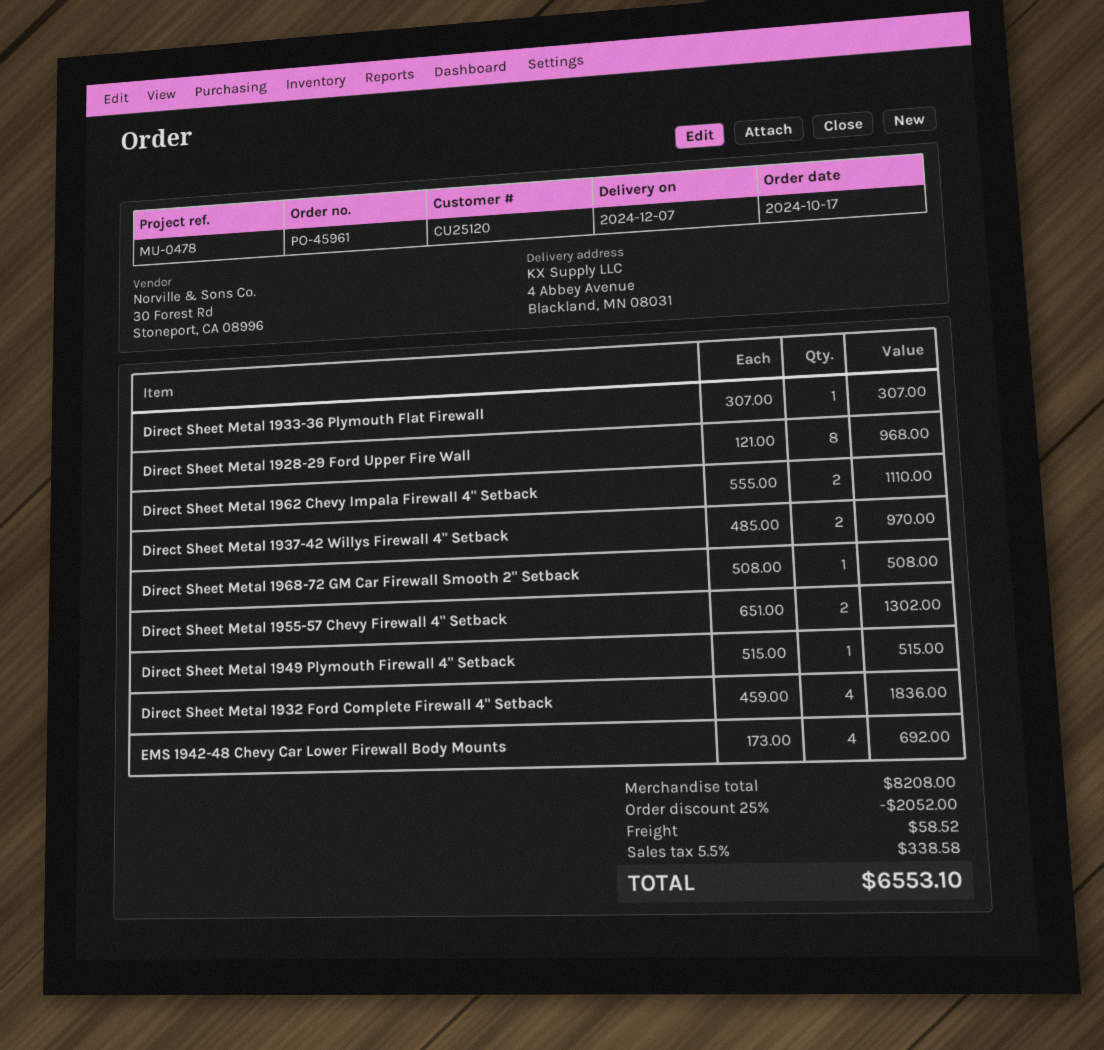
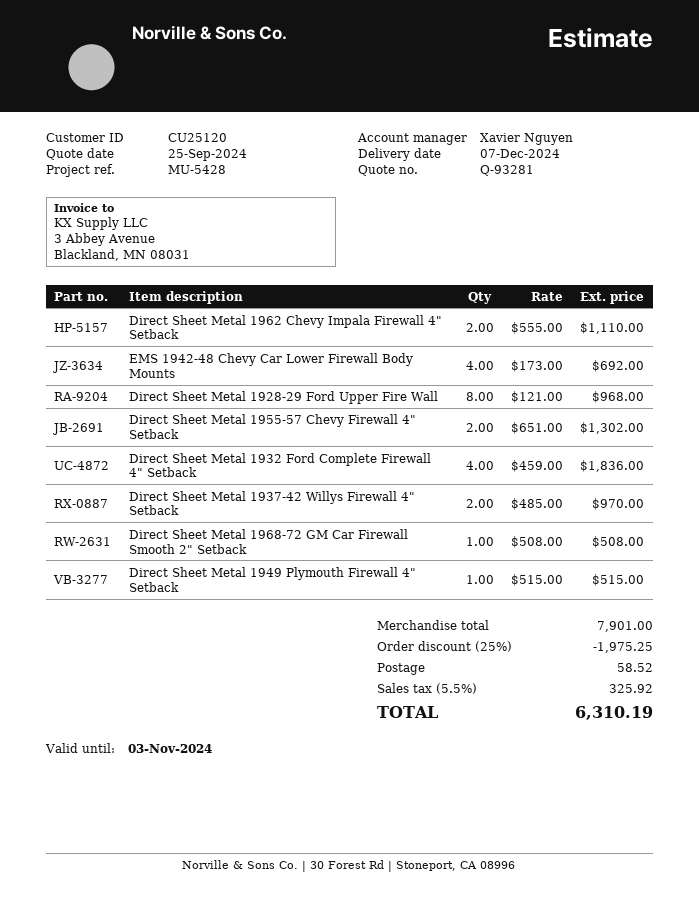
reference: MU-0478 -> MU-5428
Direct Sheet Metal 1933-36 Plymouth Flat Firewall: 1 x 307.00 = 307.00 -> none
subtotal: 8208.00 -> 7901.00
discount: 25% = 2052.00 -> 25% = 1975.25
tax: 5.5% = 338.58 -> 5.5% = 325.92
total: 6553.10 -> 6310.19

